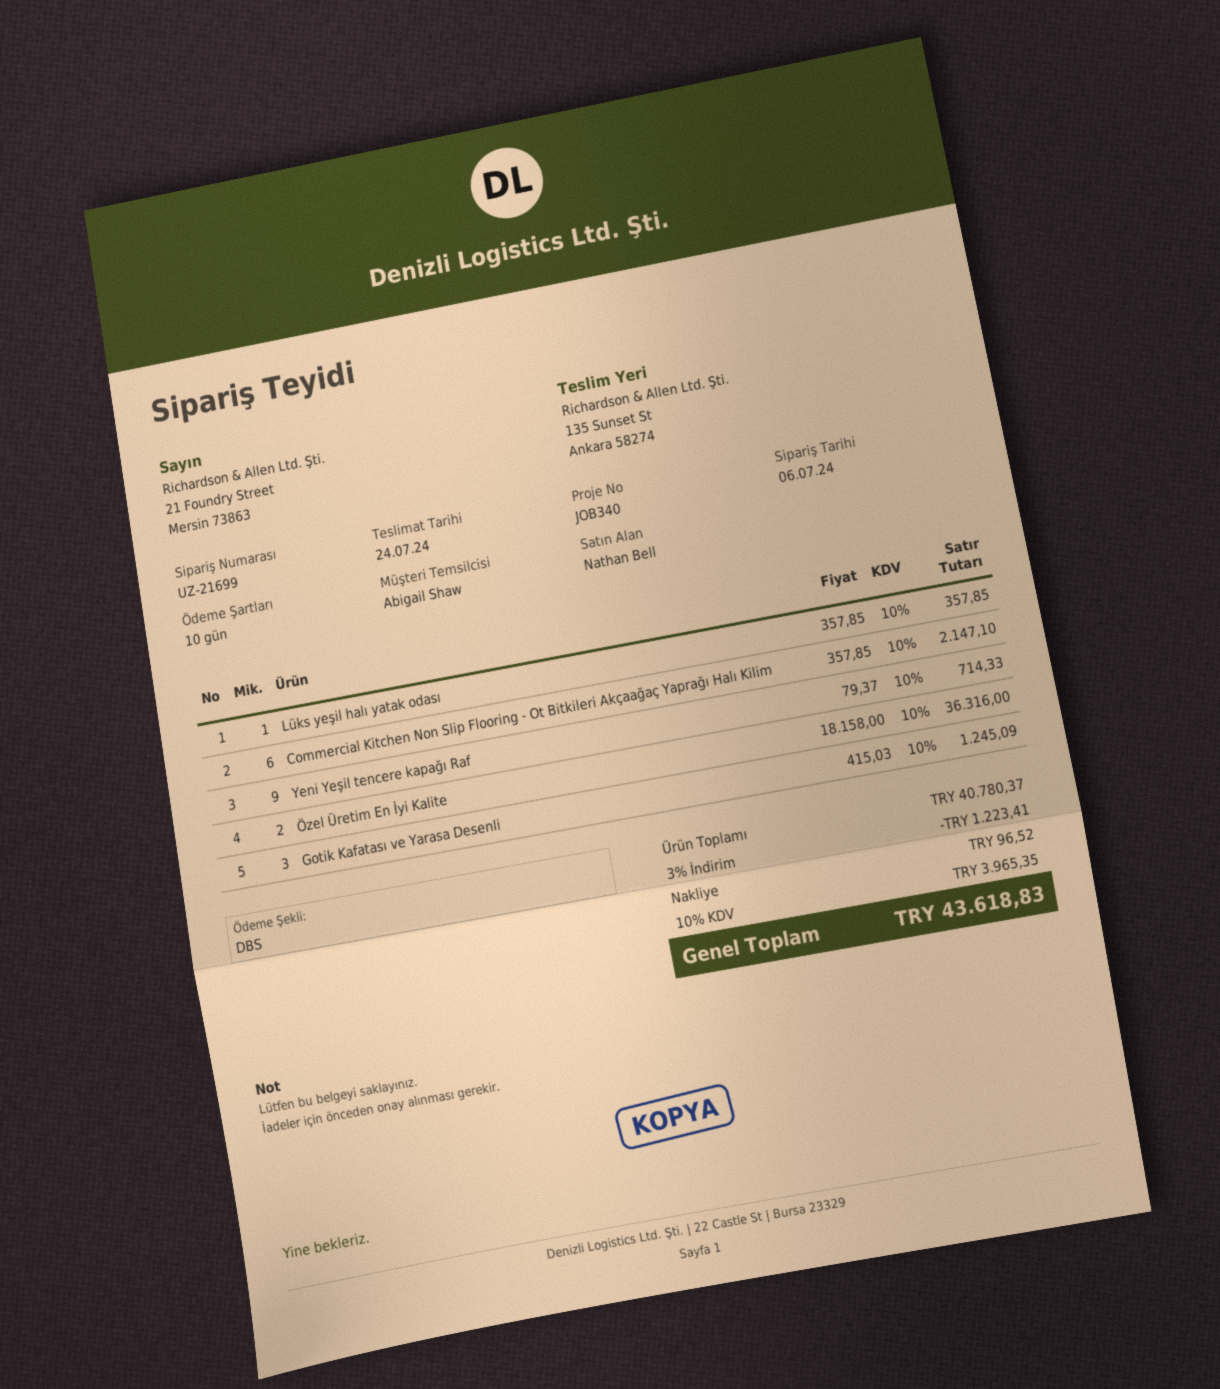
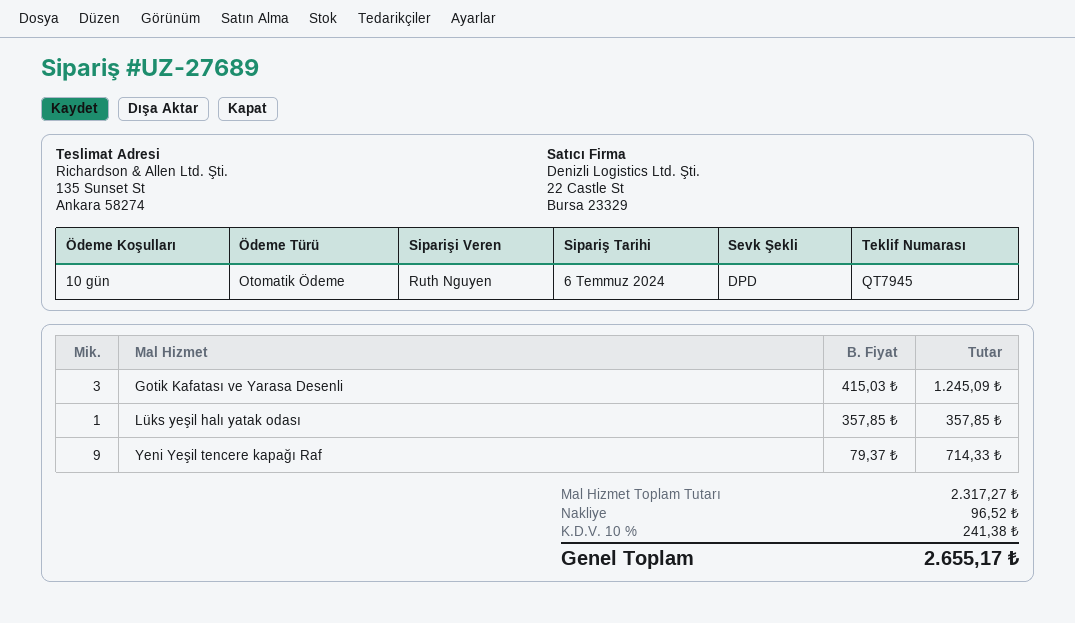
order number: UZ-21699 -> UZ-27689
ordered by: Nathan Bell -> Ruth Nguyen
Commercial Kitchen Non Slip Flooring - Ot Bitkileri Akçaağaç Yaprağı Halı Kilim: 6 x 357.85 = 2147.10 -> none
Özel Üretim En İyi Kalite: 2 x 18158.00 = 36316.00 -> none
subtotal: 40780.37 -> 2317.27
discount: 3% = 1223.41 -> none
tax: 10% = 3965.35 -> 10% = 241.38
total: 43618.83 -> 2655.17

